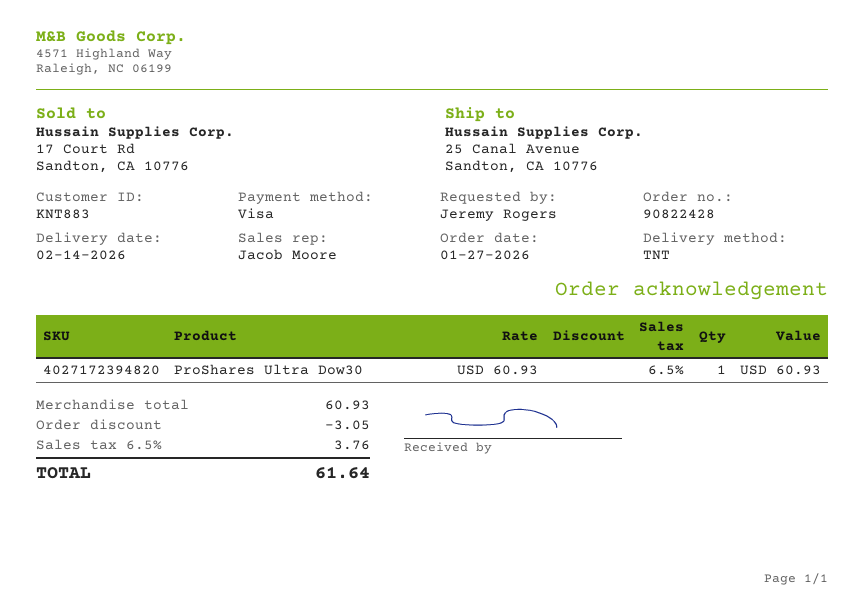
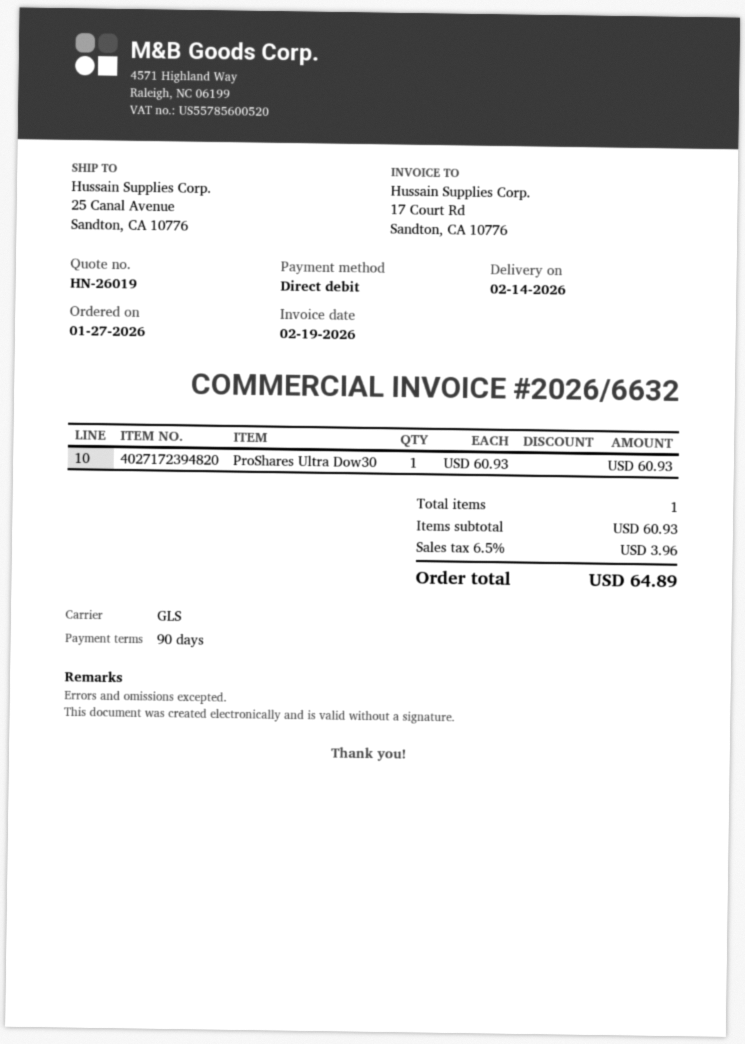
payment method: Visa -> direct debit
shipping method: TNT -> GLS
discount: 3.05 -> none
tax: 6.5% = 3.76 -> 6.5% = 3.96
total: 61.64 -> 64.89

